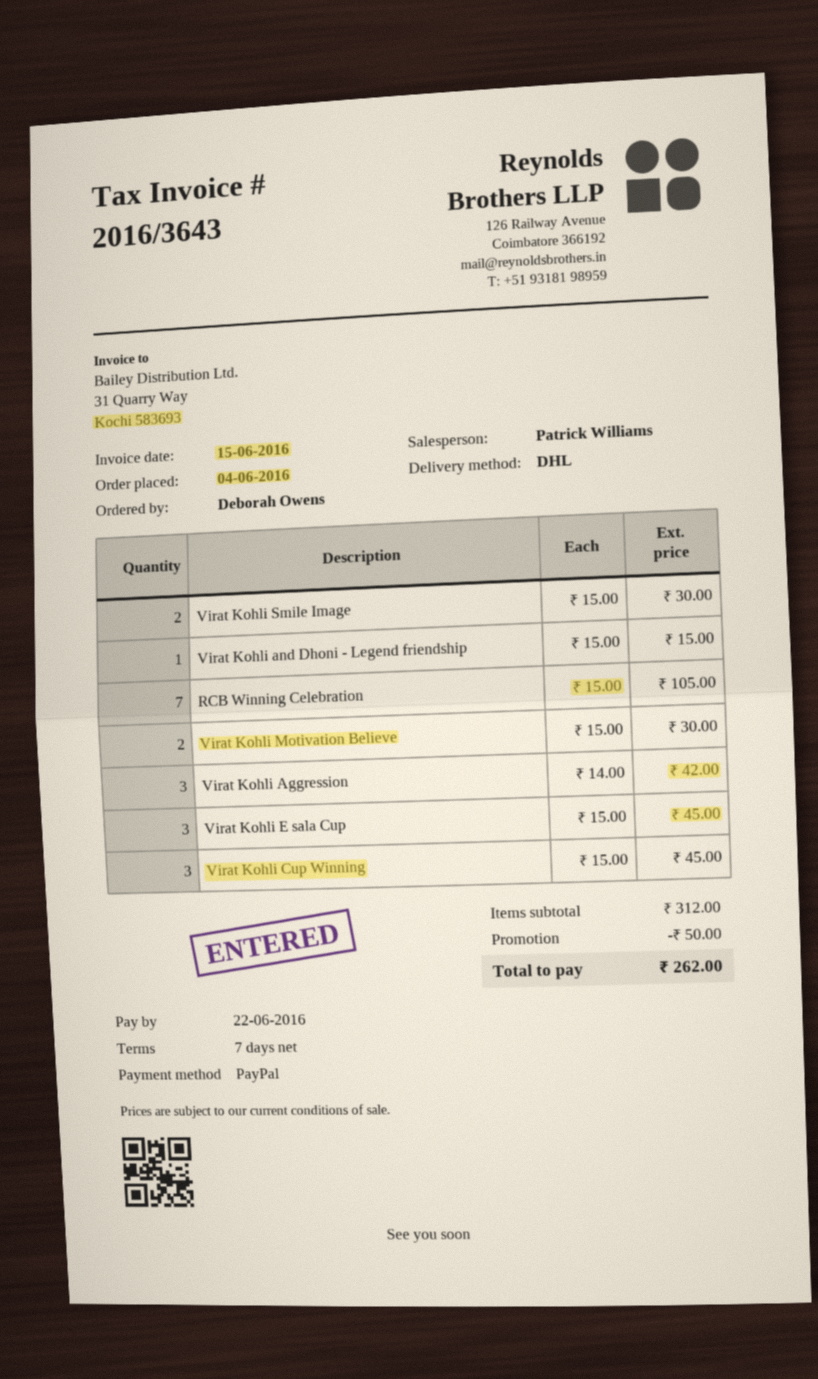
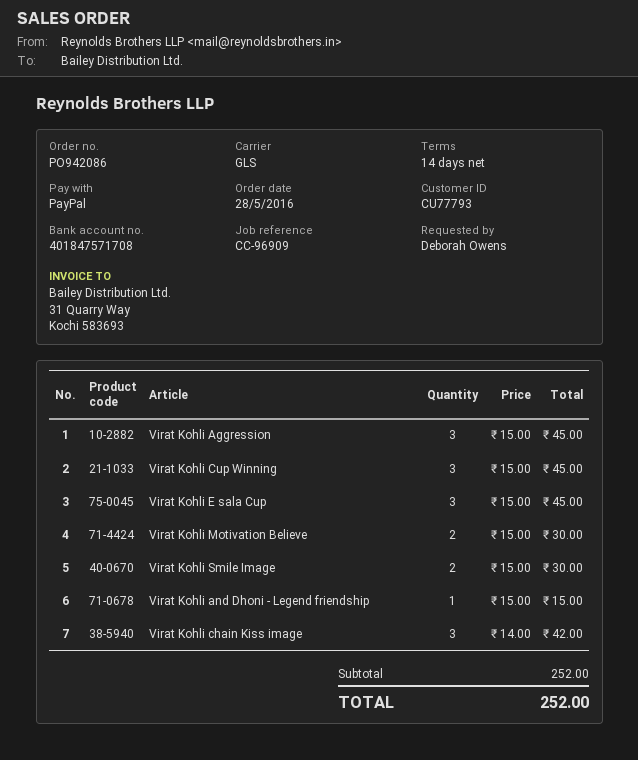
order date: 2016-06-04 -> 2016-05-28
payment terms: 7 days -> 14 days
shipping method: DHL -> GLS
RCB Winning Celebration: 7 x 15.00 = 105.00 -> none
Virat Kohli Aggression: 3 x 14.00 = 42.00 -> 3 x 15.00 = 45.00
Virat Kohli chain Kiss image: none -> 3 x 14.00 = 42.00
subtotal: 312.00 -> 252.00
discount: 50.00 -> none
total: 262.00 -> 252.00

